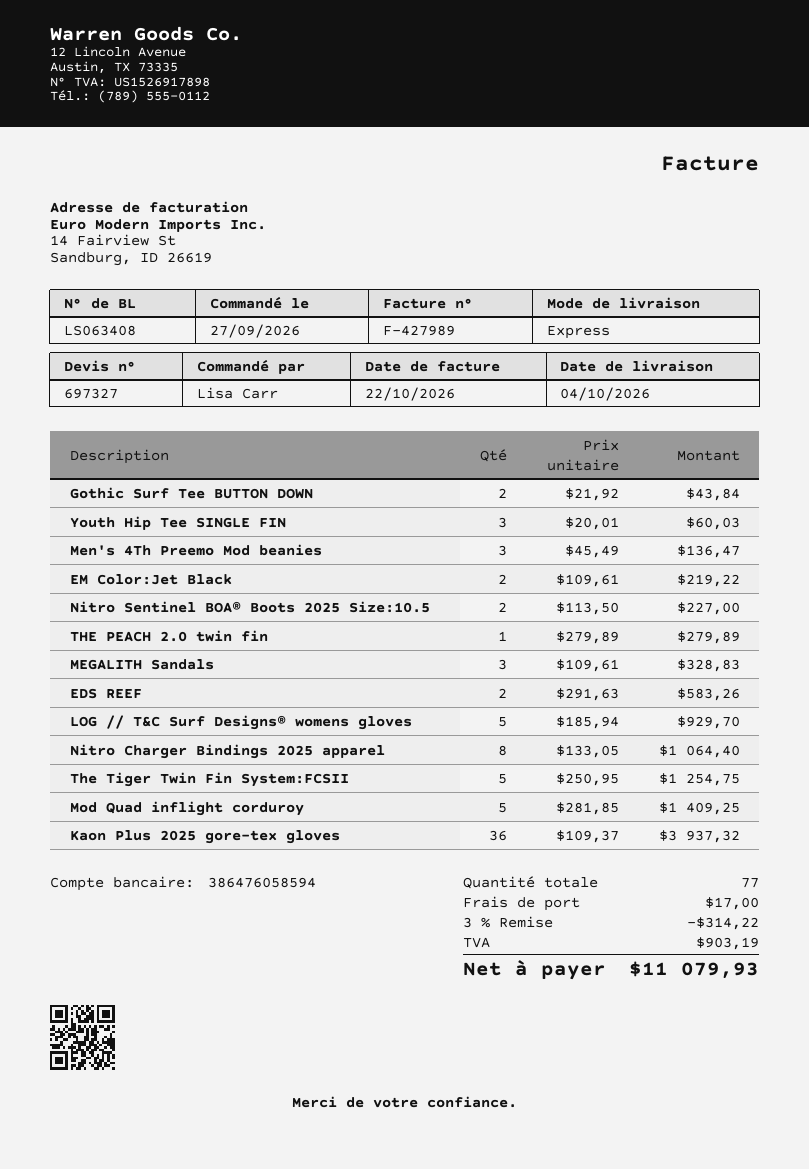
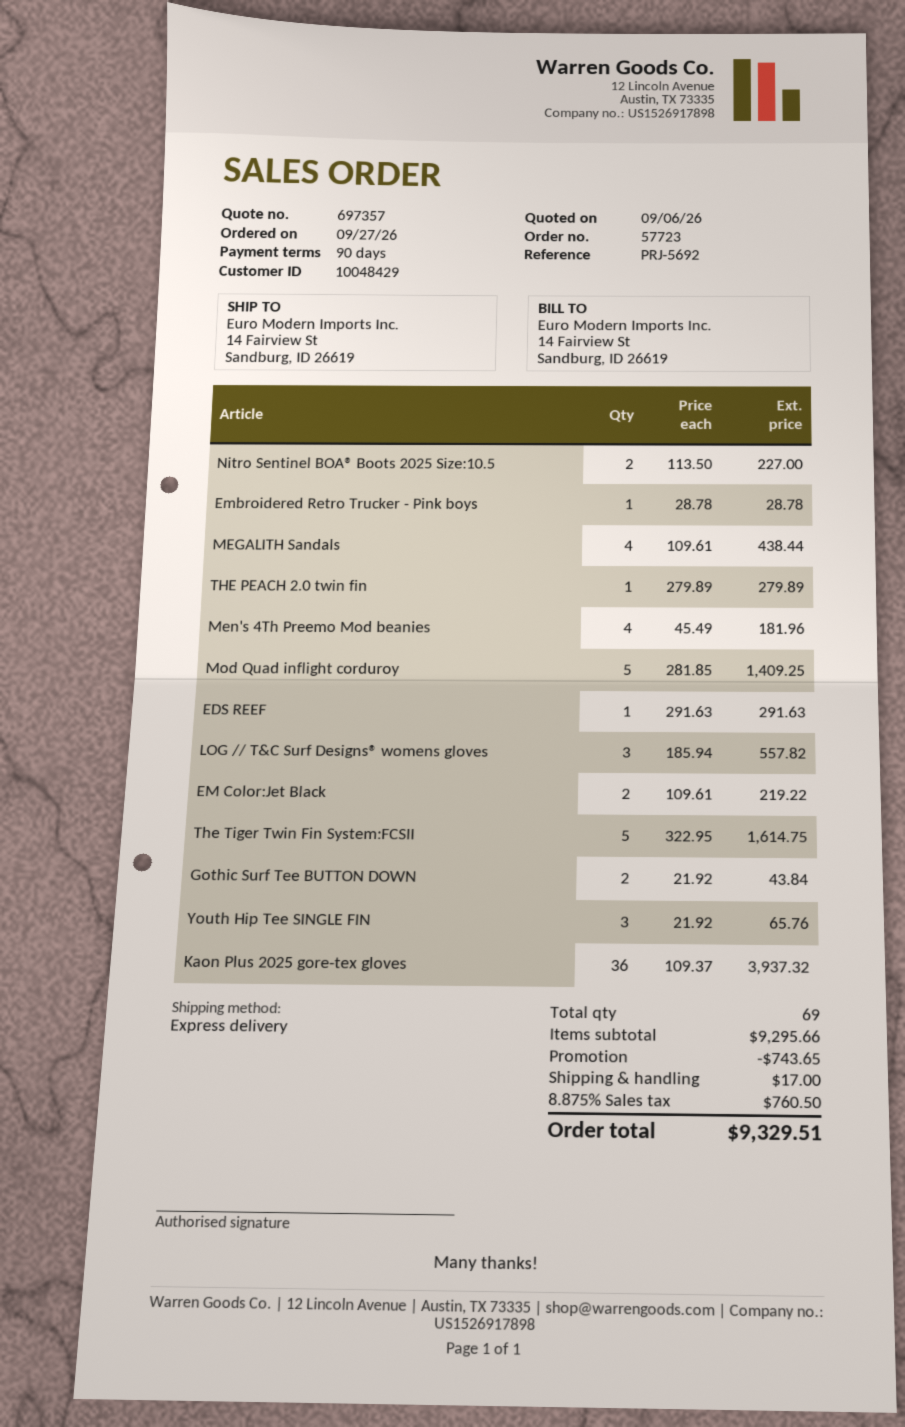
quote number: 697327 -> 697357
Youth Hip Tee SINGLE FIN: 3 x 20.01 = 60.03 -> 3 x 21.92 = 65.76
Men's 4Th Preemo Mod beanies: 3 x 45.49 = 136.47 -> 4 x 45.49 = 181.96
MEGALITH Sandals: 3 x 109.61 = 328.83 -> 4 x 109.61 = 438.44
EDS REEF: 2 x 291.63 = 583.26 -> 1 x 291.63 = 291.63
LOG // T&C Surf Designs® womens gloves: 5 x 185.94 = 929.70 -> 3 x 185.94 = 557.82
Nitro Charger Bindings 2025 apparel: 8 x 133.05 = 1064.40 -> none
The Tiger Twin Fin System:FCSII: 5 x 250.95 = 1254.75 -> 5 x 322.95 = 1614.75
Embroidered Retro Trucker - Pink boys: none -> 1 x 28.78 = 28.78
total quantity: 77 -> 69
discount: 314.22 -> 743.65
tax: 903.19 -> 760.50
total: 11079.93 -> 9329.51

